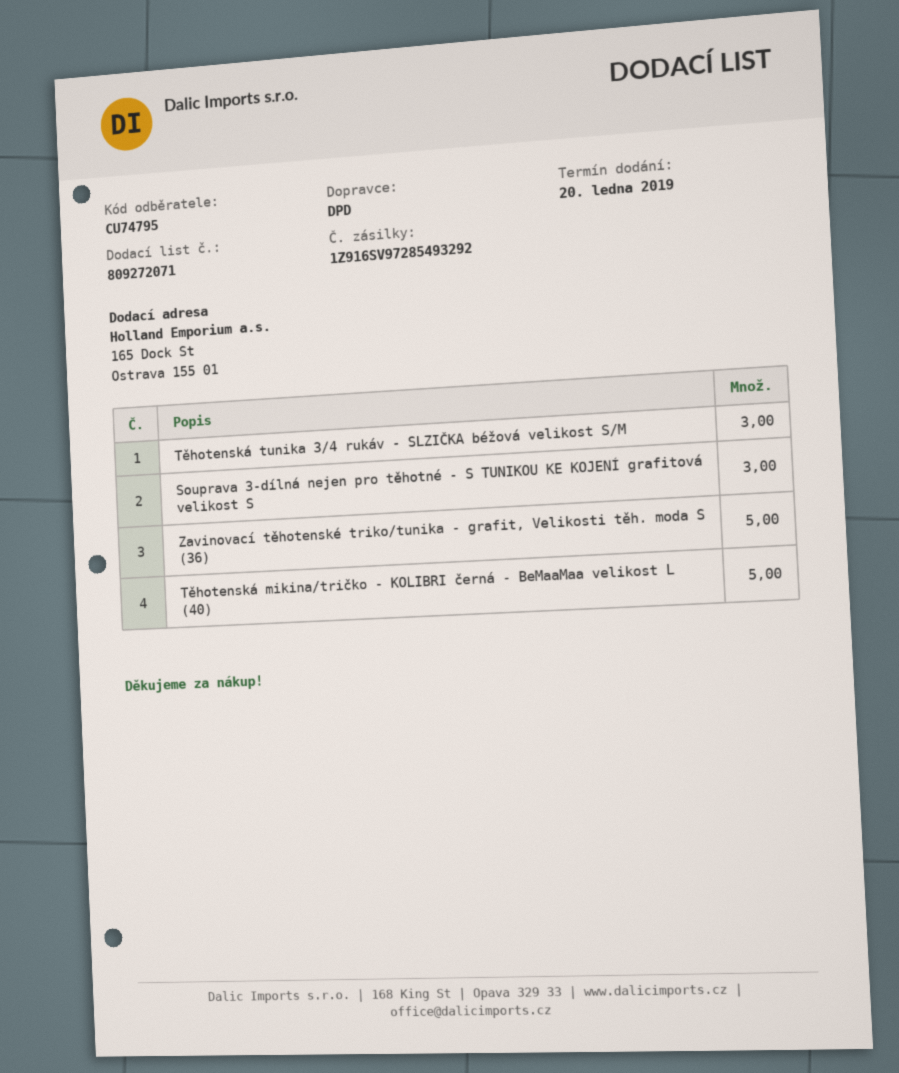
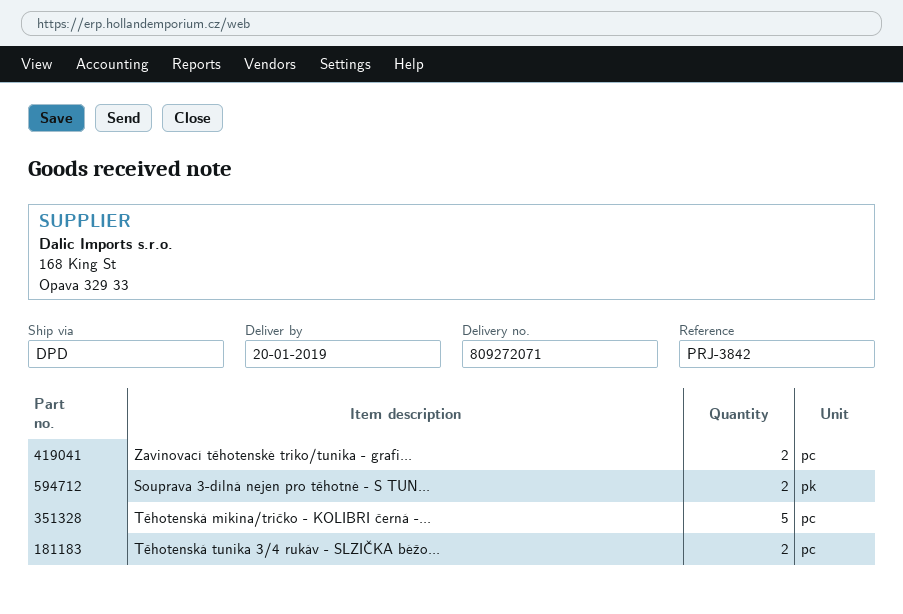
Těhotenská tunika 3/4 rukáv - SLZIČKA béžová velikost S/M: 3 -> 2
Souprava 3-dílná nejen pro těhotné - S TUNIKOU KE KOJENÍ grafitová velikost S: 3 -> 2
Zavinovací těhotenské triko/tunika - grafit, Velikosti těh. moda S (36): 5 -> 2

